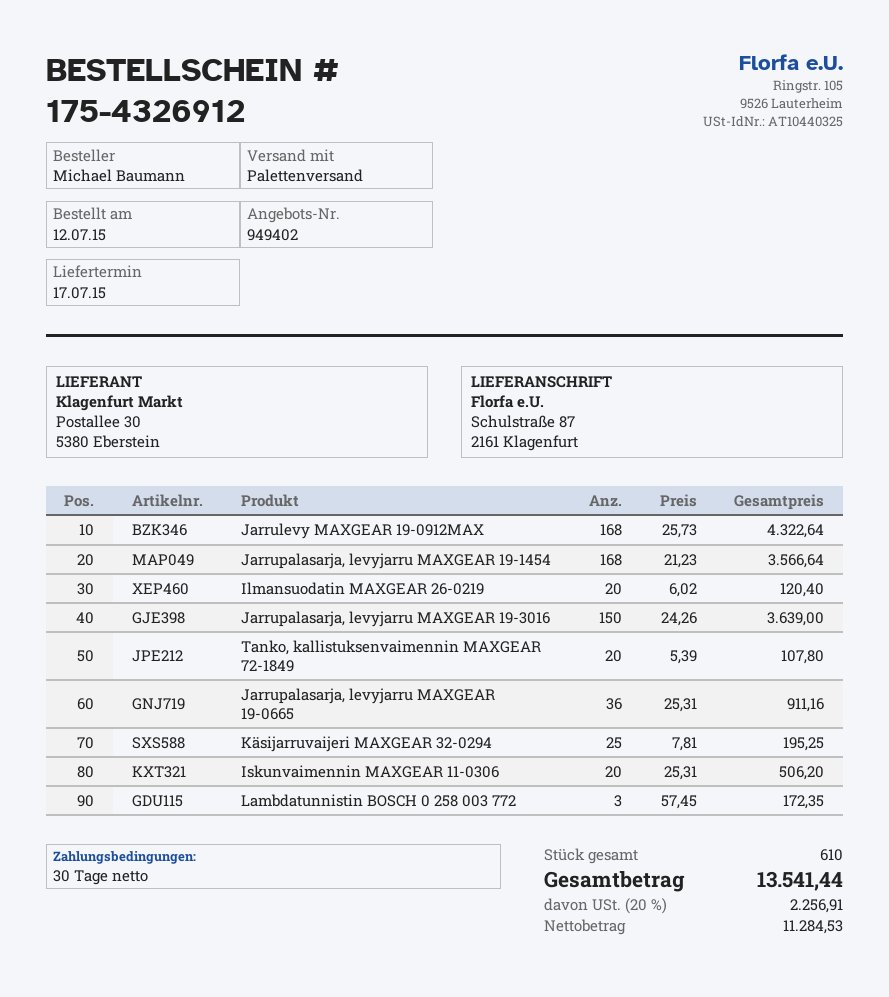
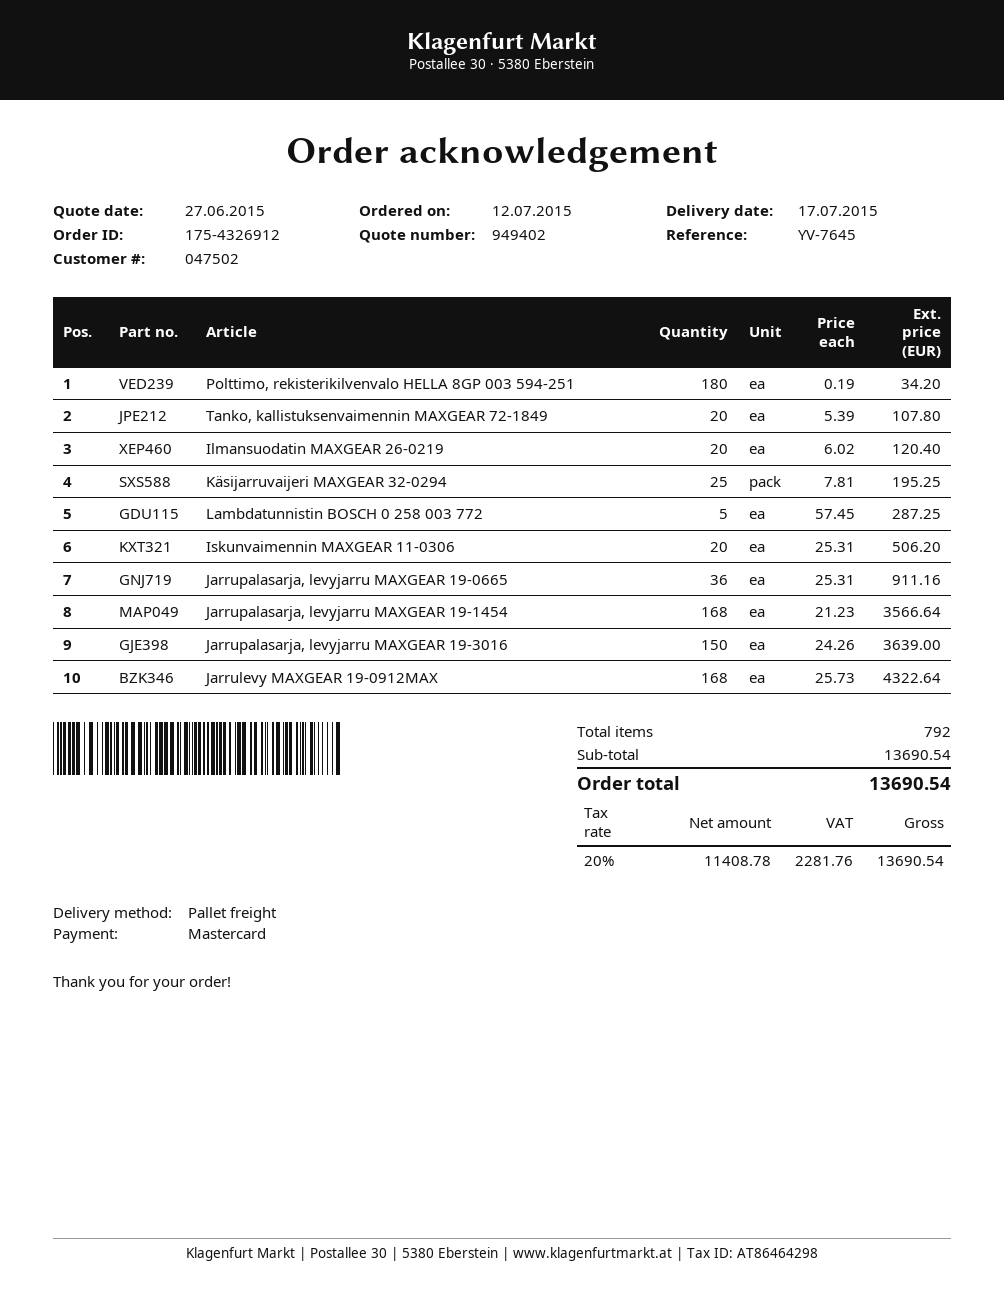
Lambdatunnistin BOSCH 0 258 003 772: 3 x 57.45 = 172.35 -> 5 x 57.45 = 287.25
Polttimo, rekisterikilvenvalo HELLA 8GP 003 594-251: none -> 180 x 0.19 = 34.20
total quantity: 610 -> 792
net: 11284.53 -> 11408.78
tax: 20% = 2256.91 -> 20% = 2281.76
total: 13541.44 -> 13690.54

